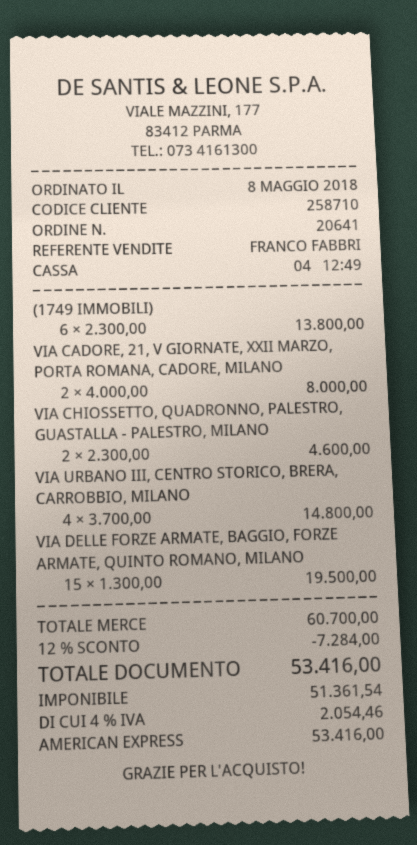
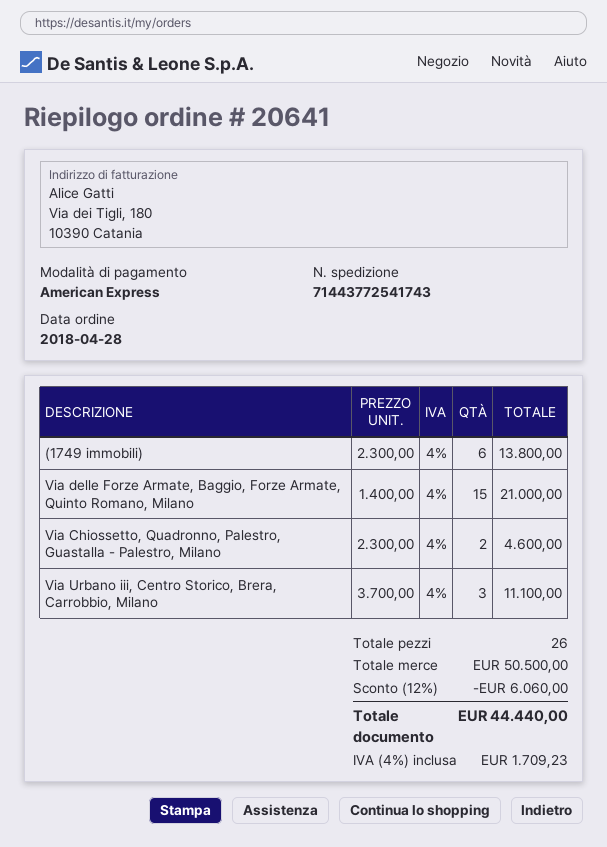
order date: 2018-05-08 -> 2018-04-28
VIA CADORE, 21, V GIORNATE, XXII MARZO, PORTA ROMANA, CADORE, MILANO: 2 x 4000.00 = 8000.00 -> none
VIA URBANO III, CENTRO STORICO, BRERA, CARROBBIO, MILANO: 4 x 3700.00 = 14800.00 -> 3 x 3700.00 = 11100.00
VIA DELLE FORZE ARMATE, BAGGIO, FORZE ARMATE, QUINTO ROMANO, MILANO: 15 x 1300.00 = 19500.00 -> 15 x 1400.00 = 21000.00
subtotal: 60700.00 -> 50500.00
discount: 12% = 7284.00 -> 12% = 6060.00
tax: 4% = 2054.46 -> 4% = 1709.23
total: 53416.00 -> 44440.00

